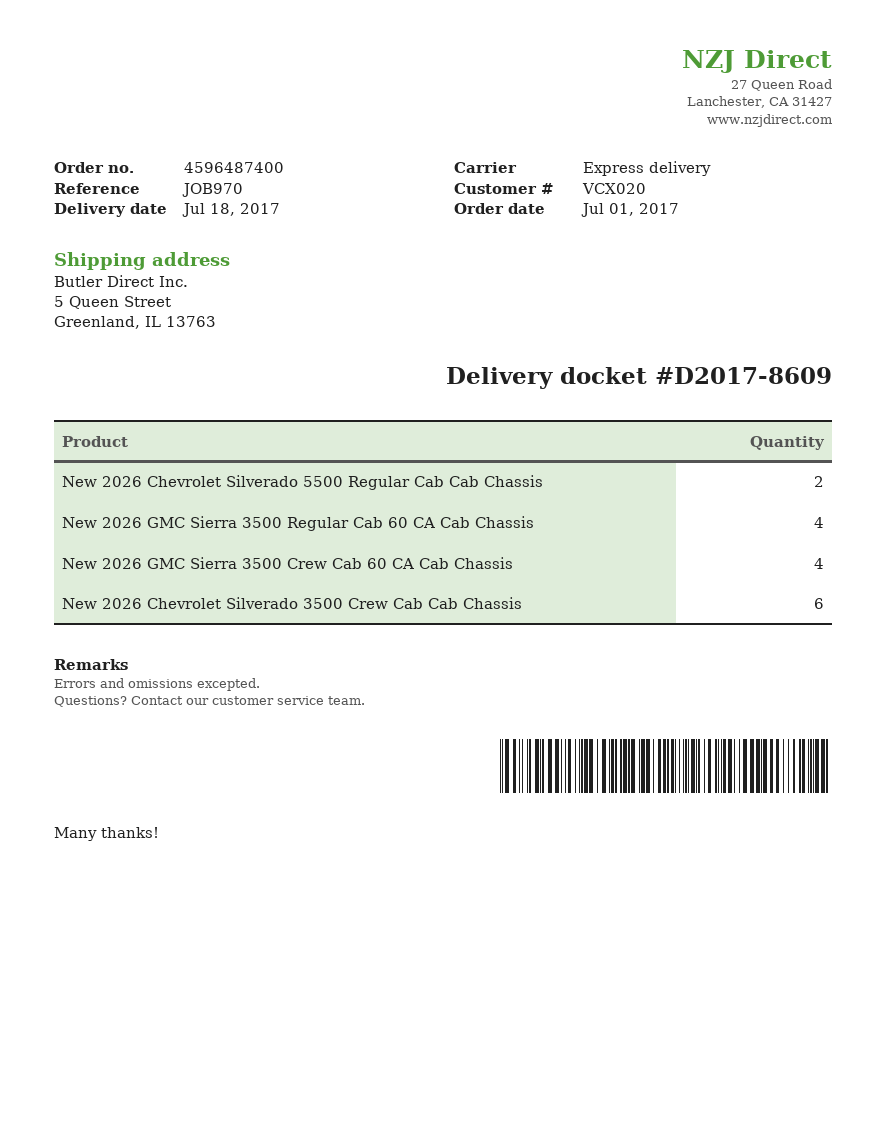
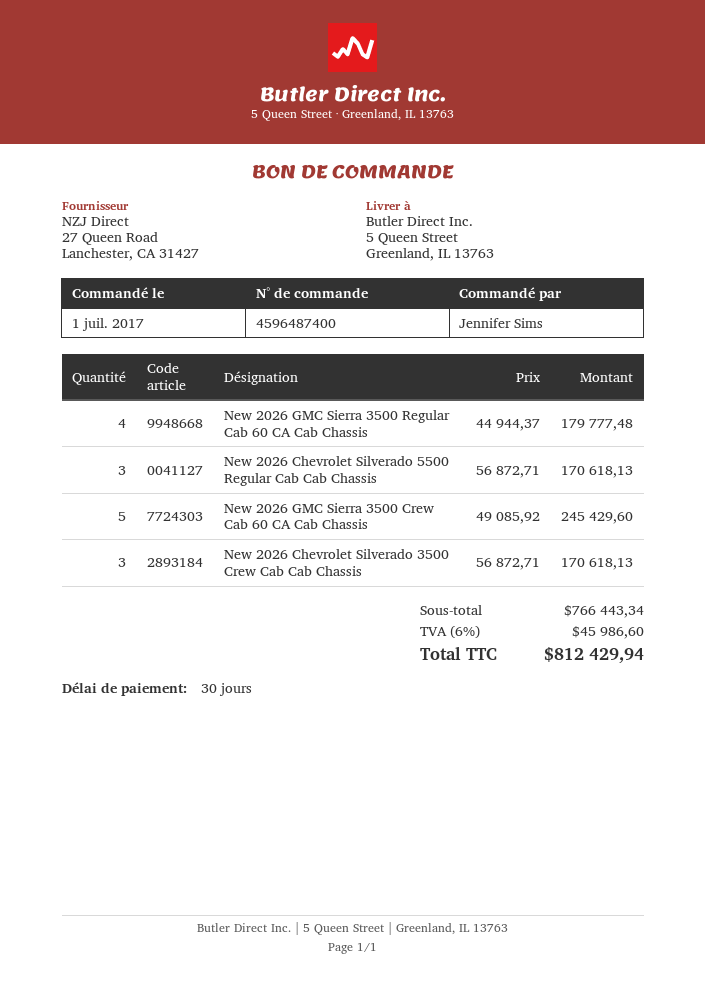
New 2026 Chevrolet Silverado 5500 Regular Cab Cab Chassis: 2 -> 3
New 2026 GMC Sierra 3500 Crew Cab 60 CA Cab Chassis: 4 -> 5
New 2026 Chevrolet Silverado 3500 Crew Cab Cab Chassis: 6 -> 3

